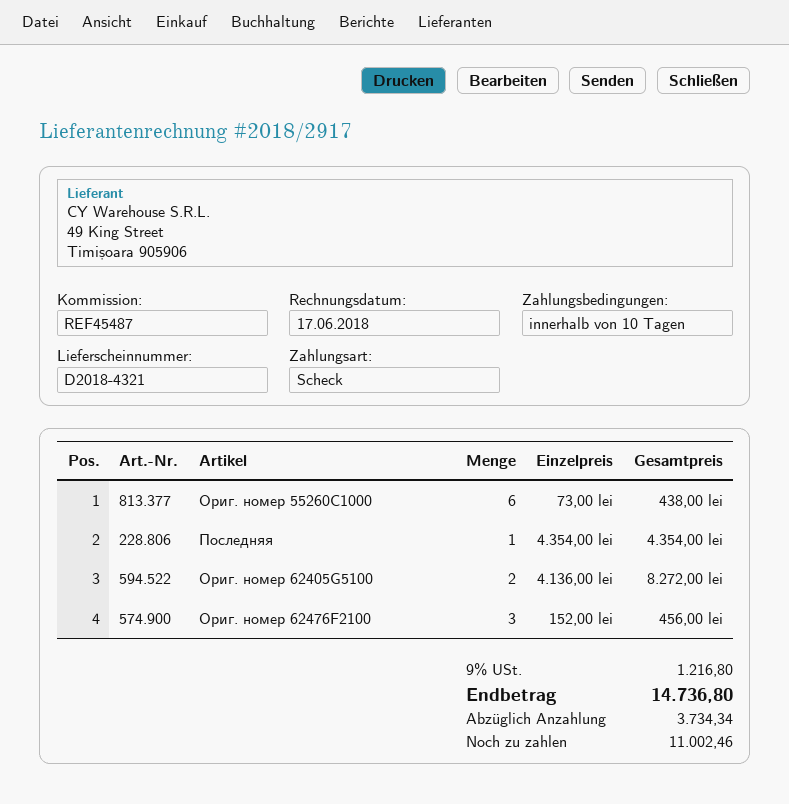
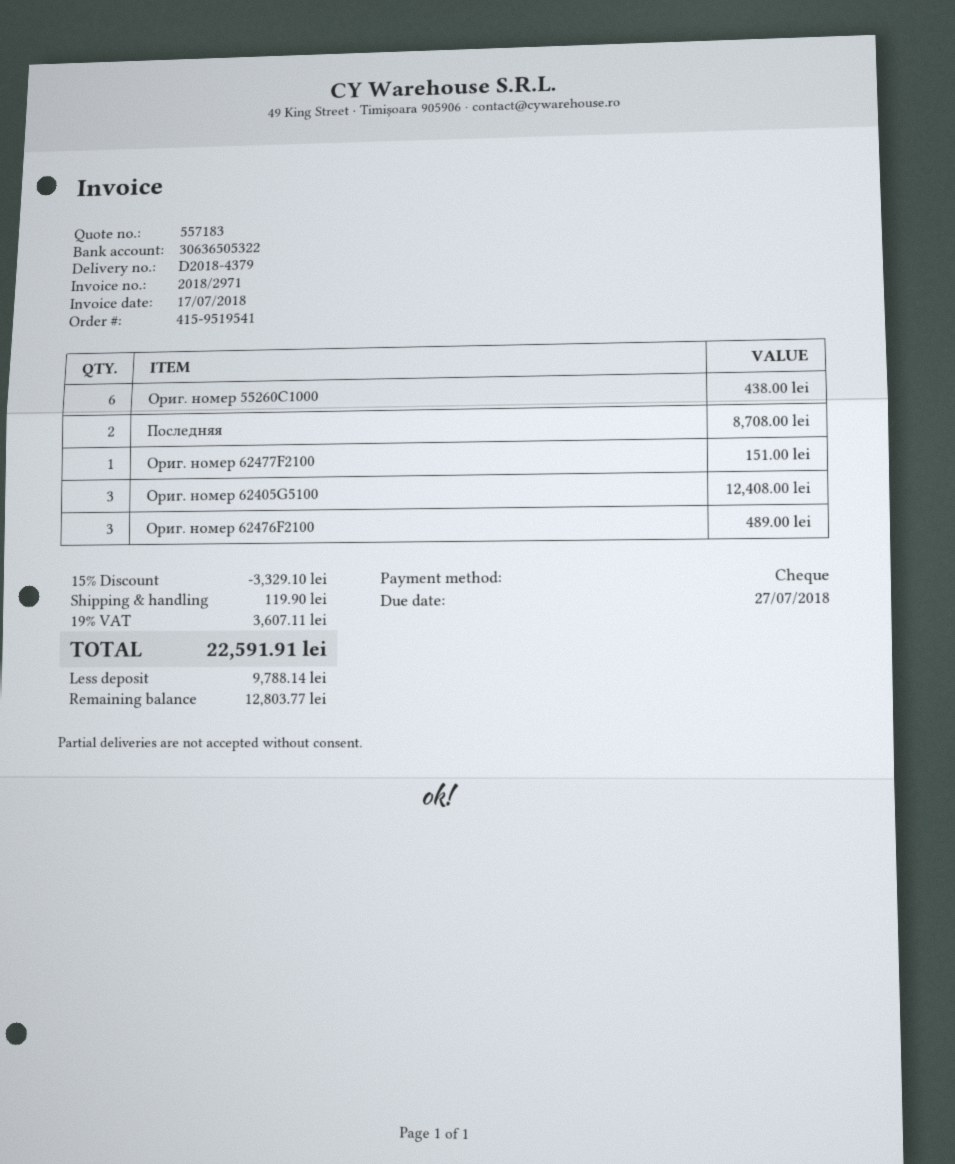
delivery note number: D2018-4321 -> D2018-4379
invoice number: 2018/2917 -> 2018/2971
invoice date: 2018-06-17 -> 2018-07-17
Последняя: 1 for 4354.00 -> 2 for 8708.00
Ориг. номер 62405G5100: 2 for 8272.00 -> 3 for 12408.00
Ориг. номер 62476F2100: 3 for 456.00 -> 3 for 489.00
Ориг. номер 62477F2100: none -> 1 for 151.00
discount: none -> 15% = 3329.10
shipping: none -> 119.90
tax: 9% = 1216.80 -> 19% = 3607.11
total: 14736.80 -> 22591.91
deposit: 3734.34 -> 9788.14
balance: 11002.46 -> 12803.77

